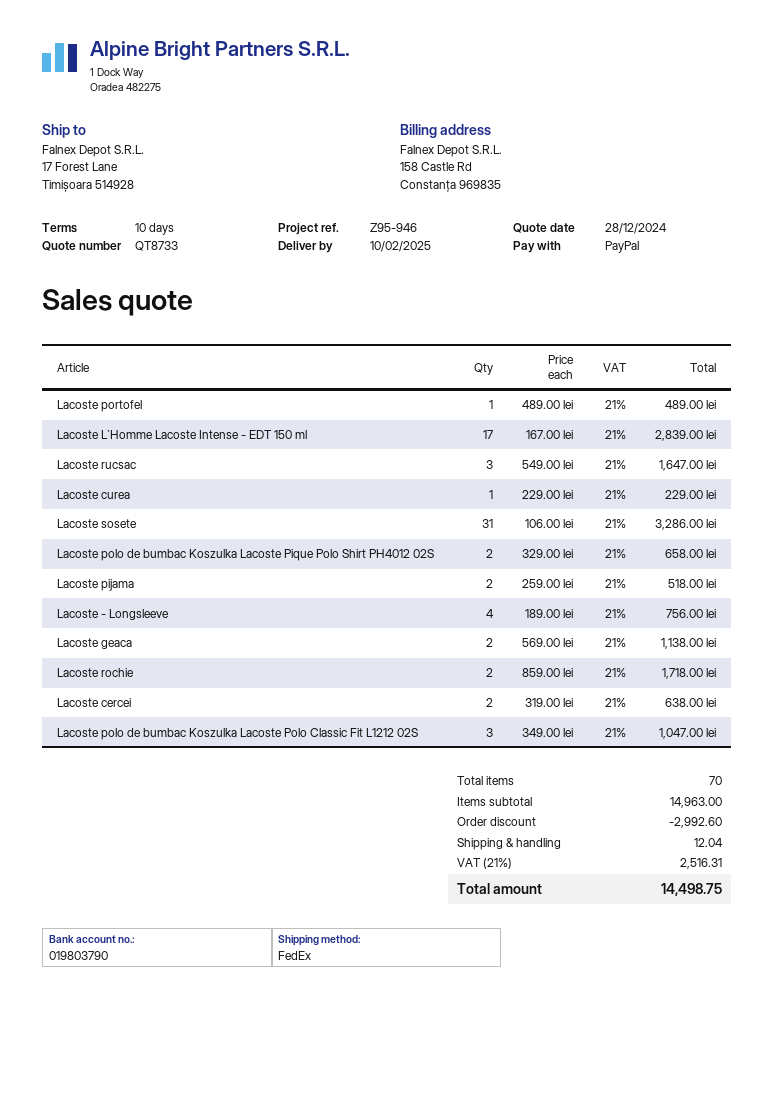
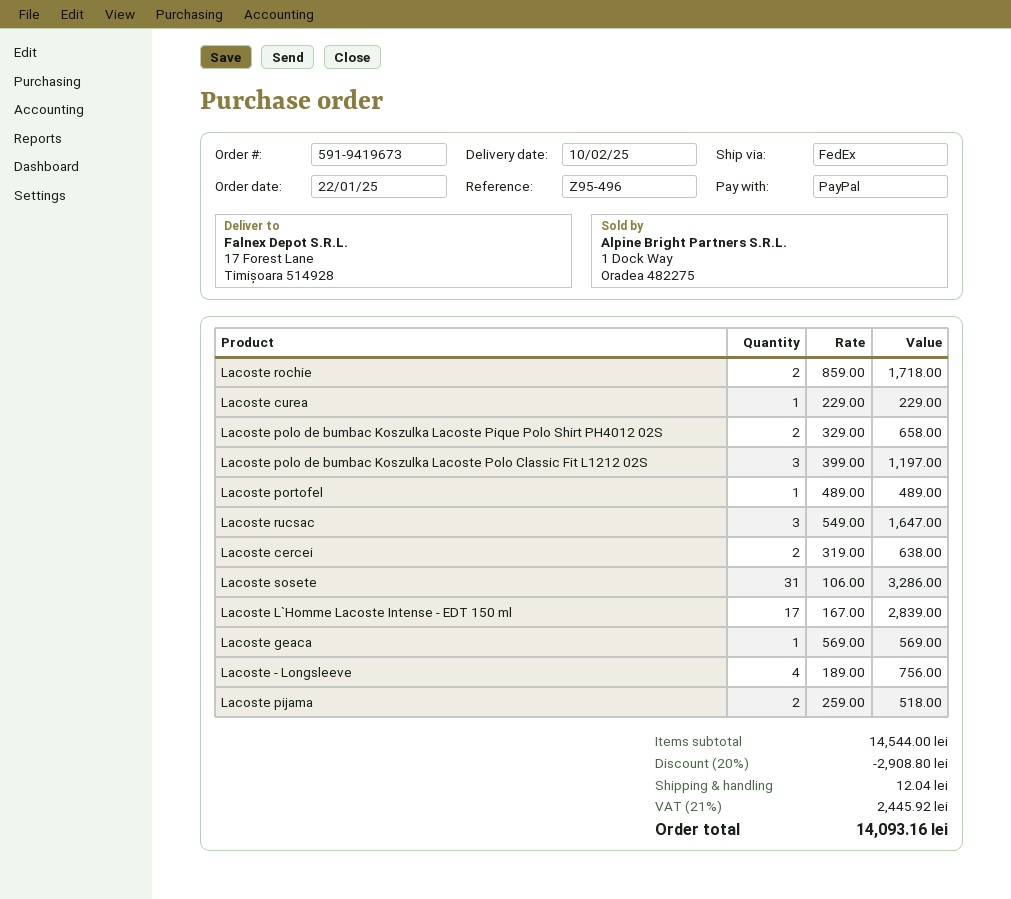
reference: Z95-946 -> Z95-496
Lacoste geaca: 2 x 569.00 = 1138.00 -> 1 x 569.00 = 569.00
Lacoste polo de bumbac Koszulka Lacoste Polo Classic Fit L1212 02S: 3 x 349.00 = 1047.00 -> 3 x 399.00 = 1197.00
subtotal: 14963.00 -> 14544.00
discount: 2992.60 -> 2908.80
tax: 21% = 2516.31 -> 21% = 2445.92
total: 14498.75 -> 14093.16

